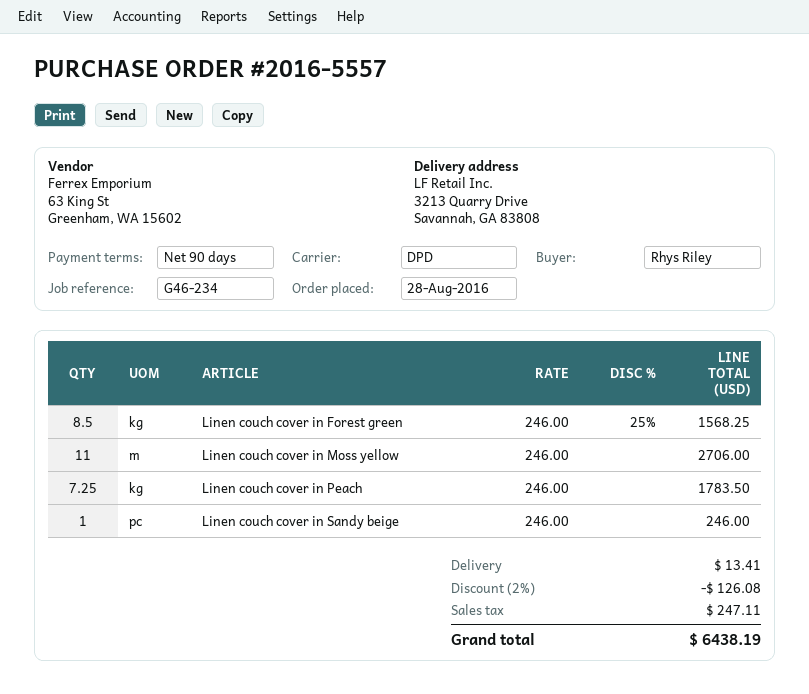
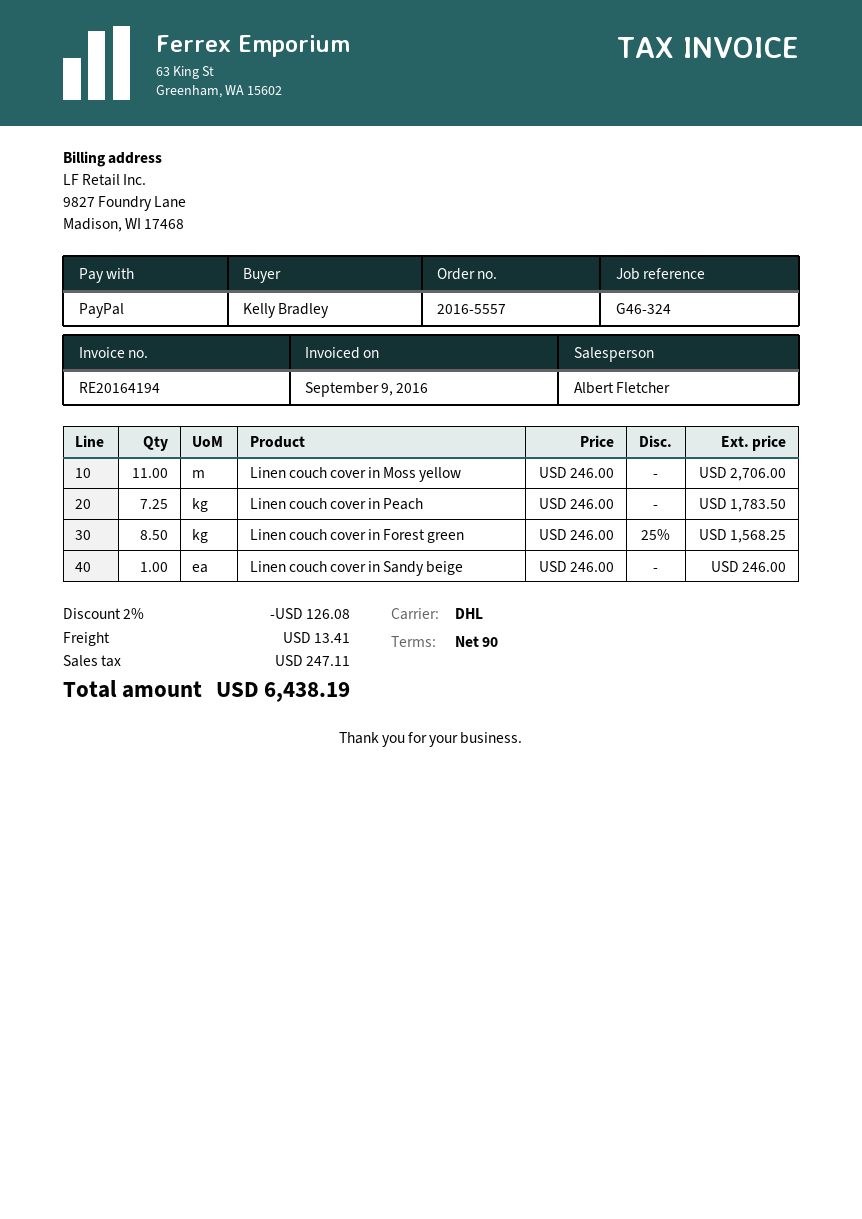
reference: G46-234 -> G46-324
ordered by: Rhys Riley -> Kelly Bradley
shipping method: DPD -> DHL

